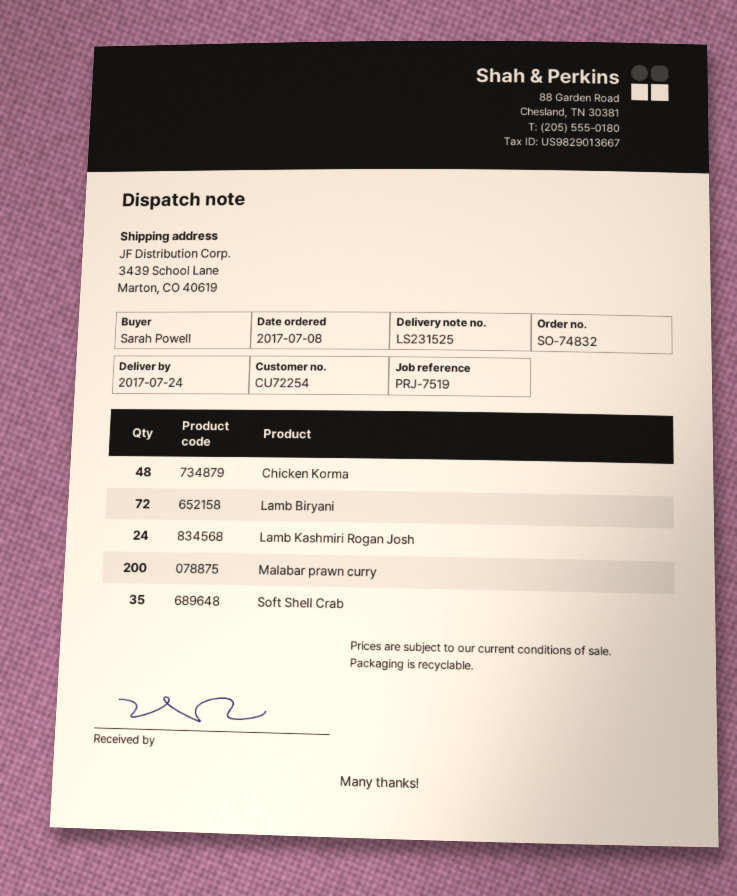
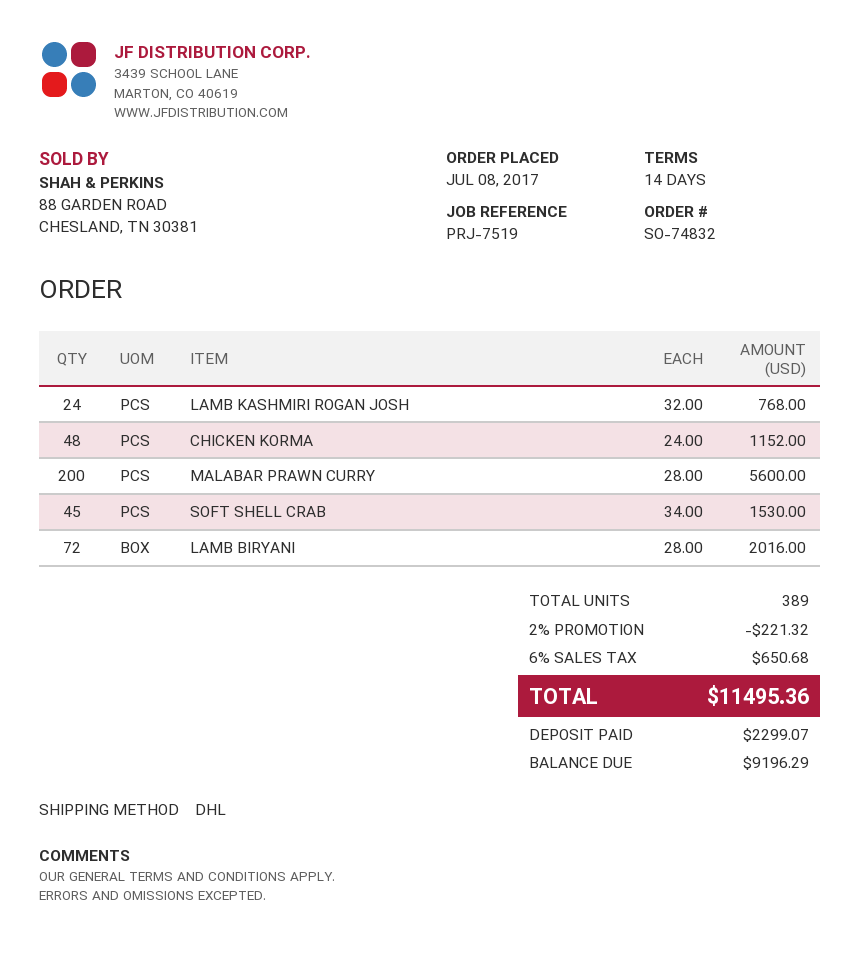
Soft Shell Crab: 35 -> 45

